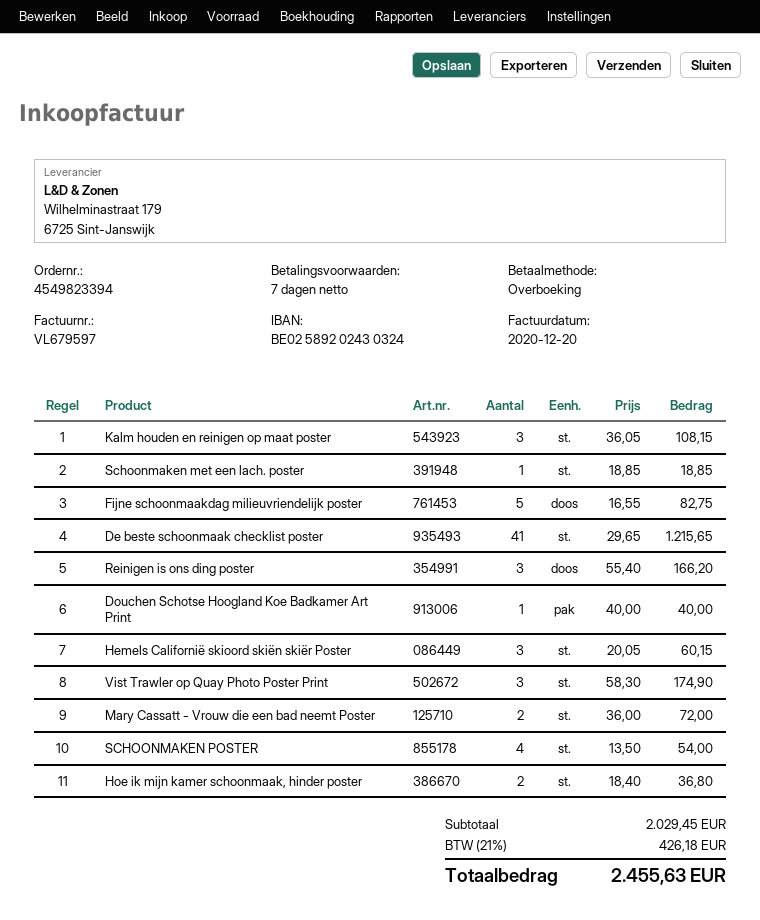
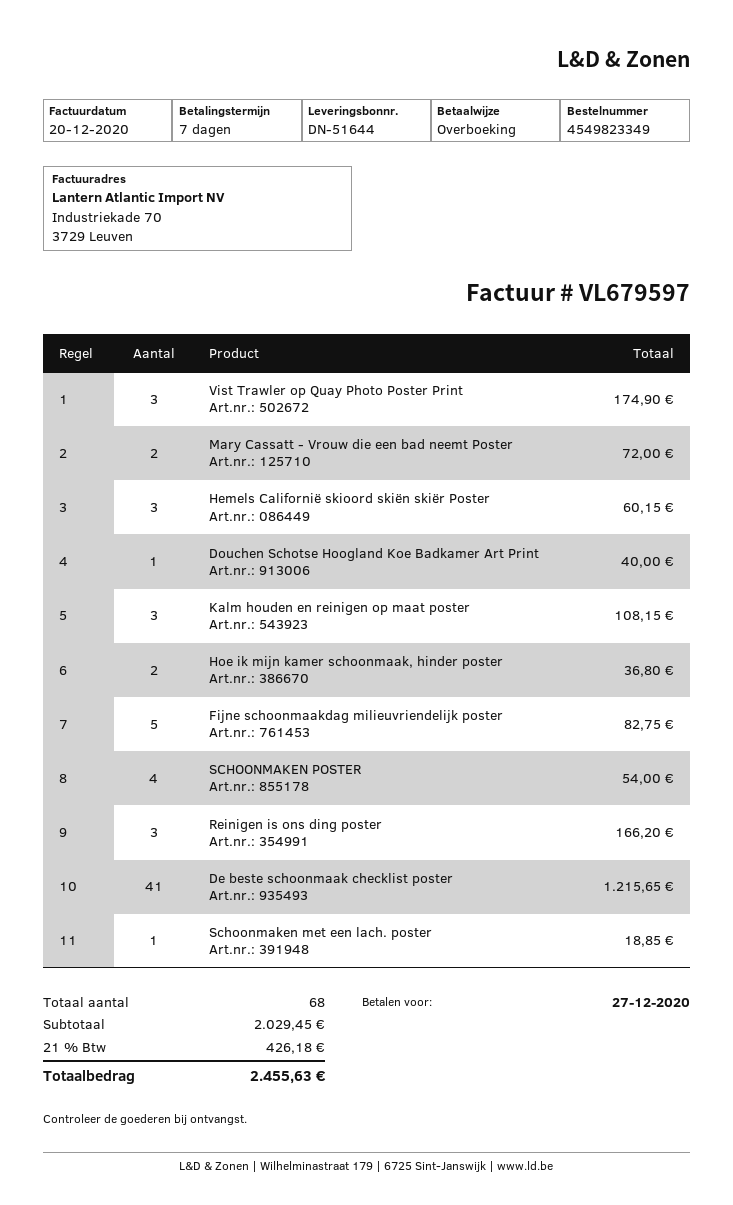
order number: 4549823394 -> 4549823349

